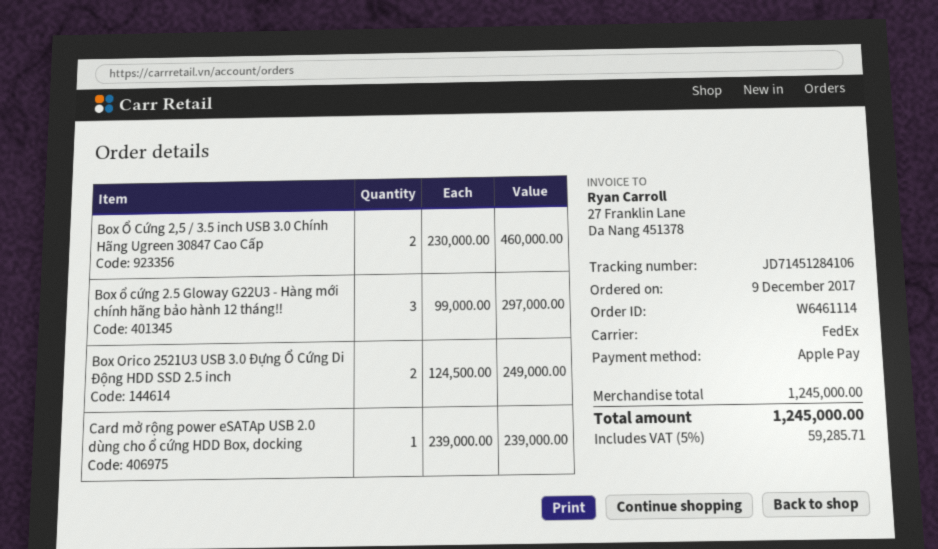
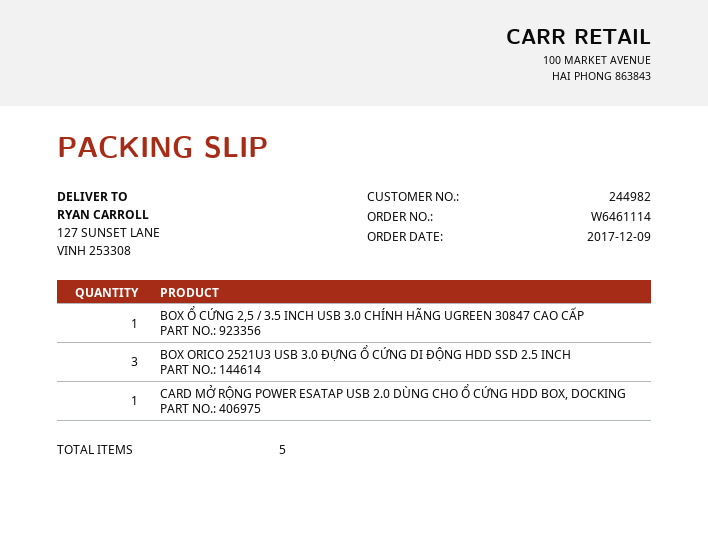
Box Ổ Cứng 2,5 / 3.5 inch USB 3.0 Chính Hãng Ugreen 30847 Cao Cấp: 2 -> 1
Box ổ cứng 2.5 Gloway G22U3 - Hàng mới chính hãng bảo hành 12 tháng!!: 3 -> none
Box Orico 2521U3 USB 3.0 Đựng Ổ Cứng Di Động HDD SSD 2.5 inch: 2 -> 3

